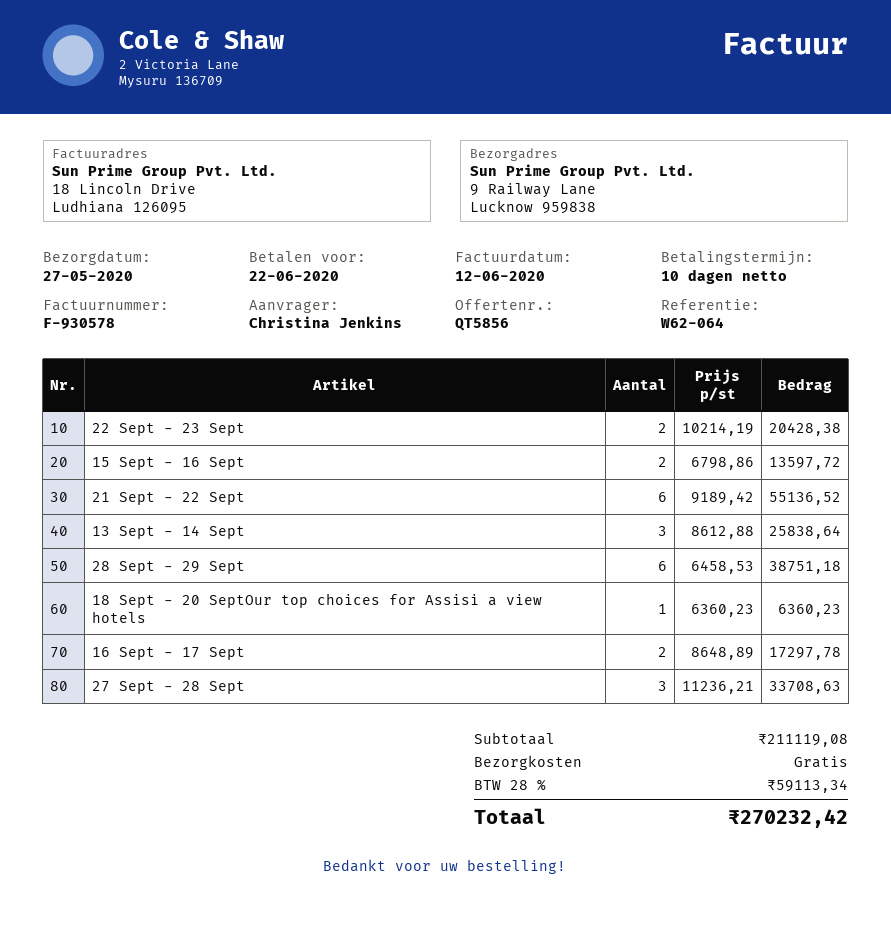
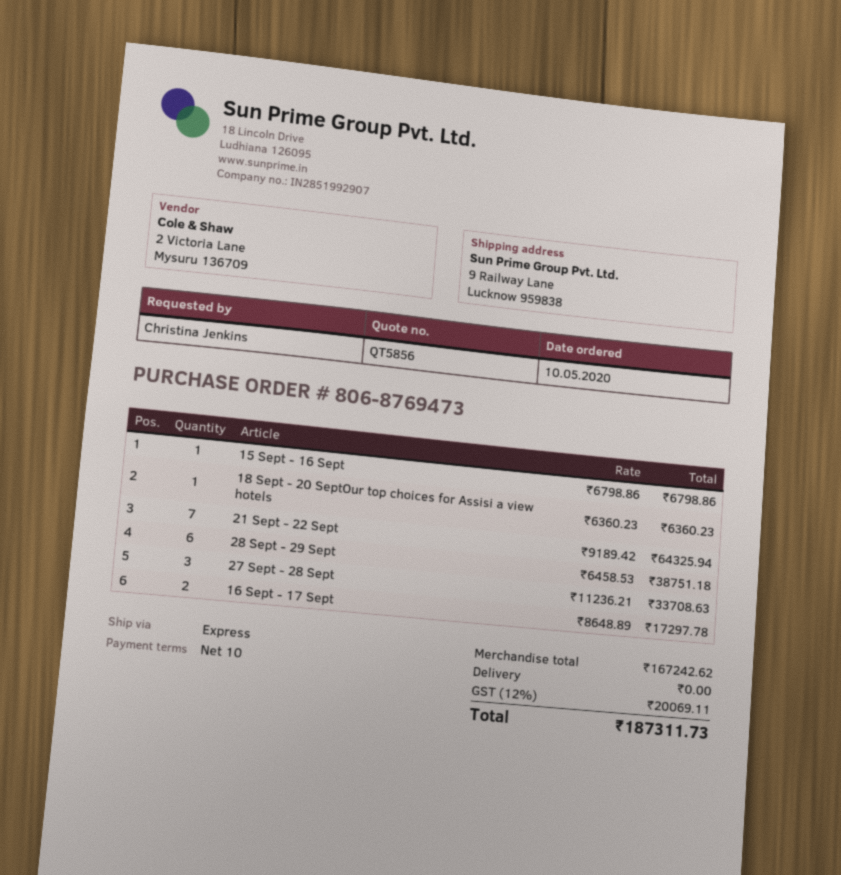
22 Sept - 23 Sept: 2 x 10214.19 = 20428.38 -> none
15 Sept - 16 Sept: 2 x 6798.86 = 13597.72 -> 1 x 6798.86 = 6798.86
21 Sept - 22 Sept: 6 x 9189.42 = 55136.52 -> 7 x 9189.42 = 64325.94
13 Sept - 14 Sept: 3 x 8612.88 = 25838.64 -> none
subtotal: 211119.08 -> 167242.62
tax: 28% = 59113.34 -> 12% = 20069.11
total: 270232.42 -> 187311.73

